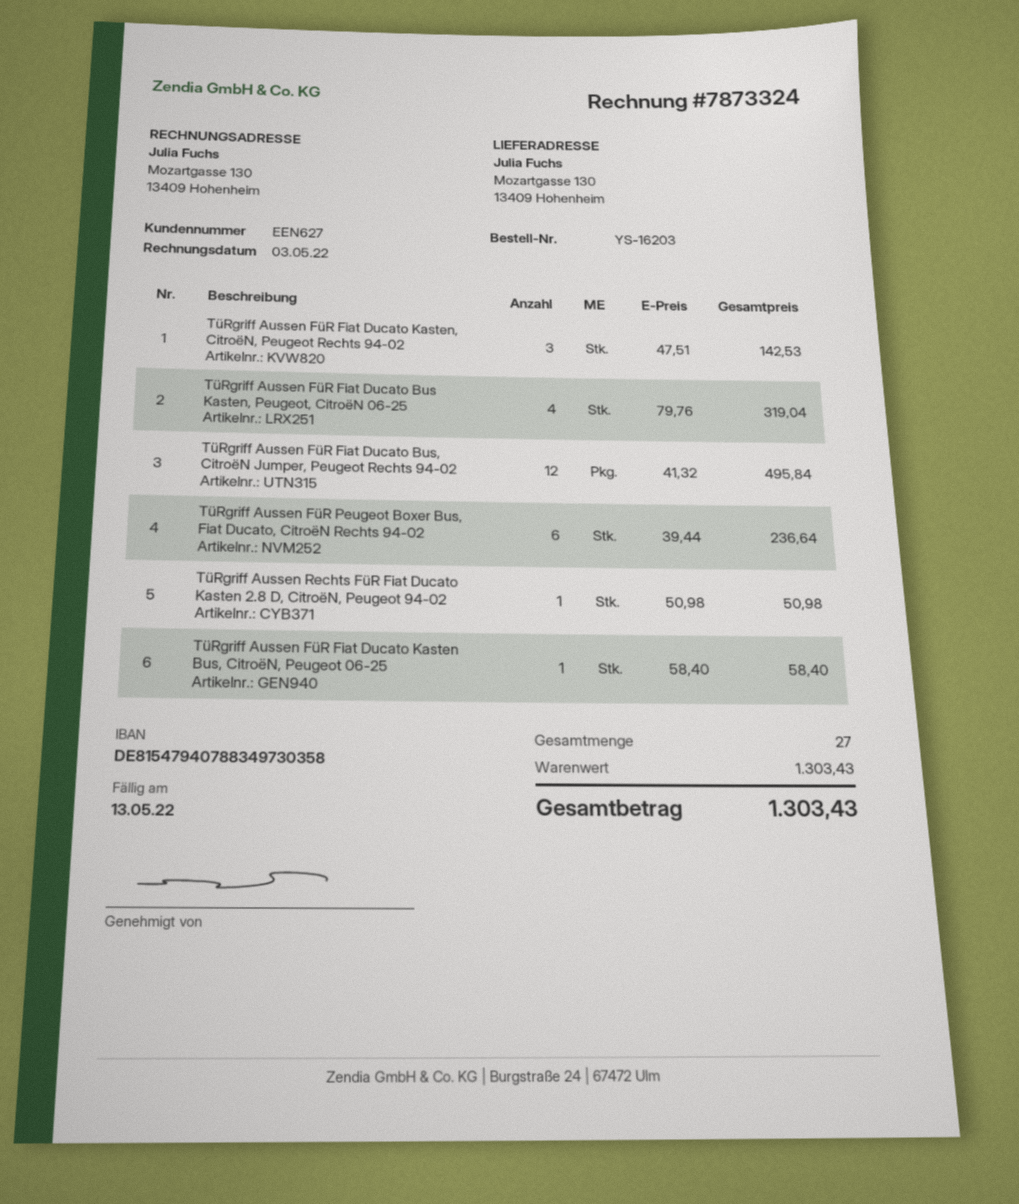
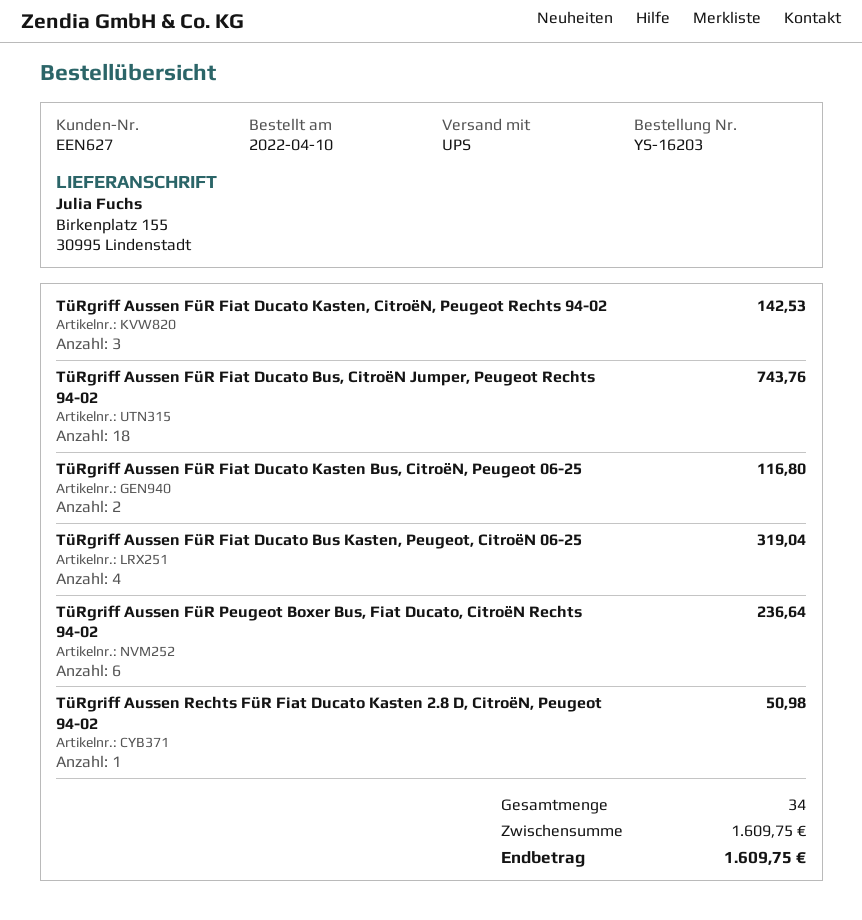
ship to: Mozartgasse 130, 13409 Hohenheim -> Birkenplatz 155, 30995 Lindenstadt
TüRgriff Aussen FüR Fiat Ducato Bus, CitroëN Jumper, Peugeot Rechts 94-02: 12 for 495.84 -> 18 for 743.76
TüRgriff Aussen FüR Fiat Ducato Kasten Bus, CitroëN, Peugeot 06-25: 1 for 58.40 -> 2 for 116.80
total quantity: 27 -> 34
subtotal: 1303.43 -> 1609.75
total: 1303.43 -> 1609.75

